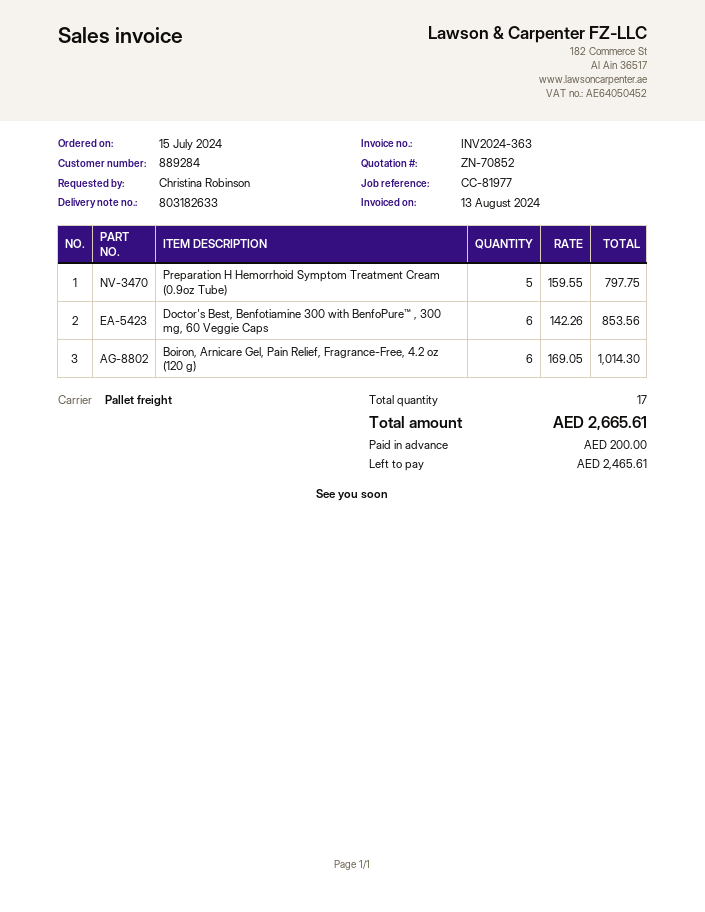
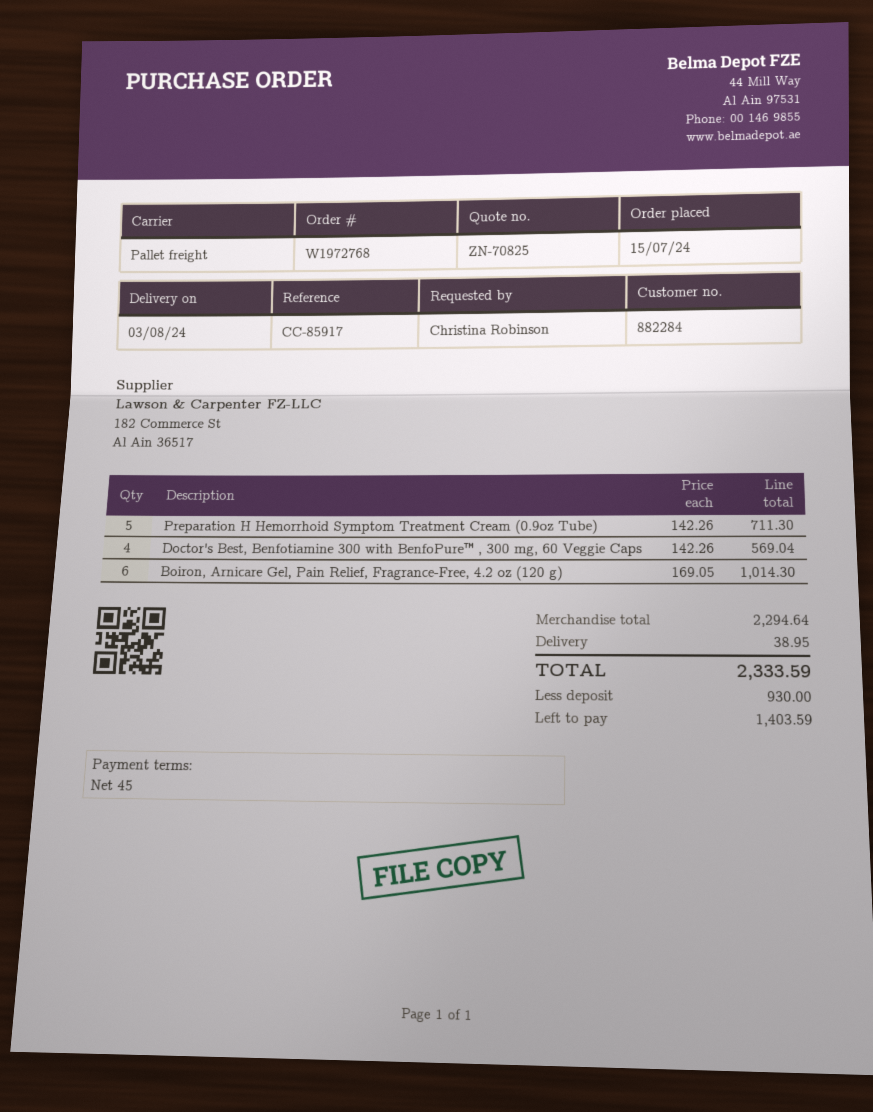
quote number: ZN-70852 -> ZN-70825
customer number: 889284 -> 882284
reference: CC-81977 -> CC-85917
Preparation H Hemorrhoid Symptom Treatment Cream (0.9oz Tube): 5 x 159.55 = 797.75 -> 5 x 142.26 = 711.30
Doctor's Best, Benfotiamine 300 with BenfoPure™ , 300 mg, 60 Veggie Caps: 6 x 142.26 = 853.56 -> 4 x 142.26 = 569.04
shipping: none -> 38.95
total: 2665.61 -> 2333.59
deposit: 200.00 -> 930.00
balance: 2465.61 -> 1403.59

